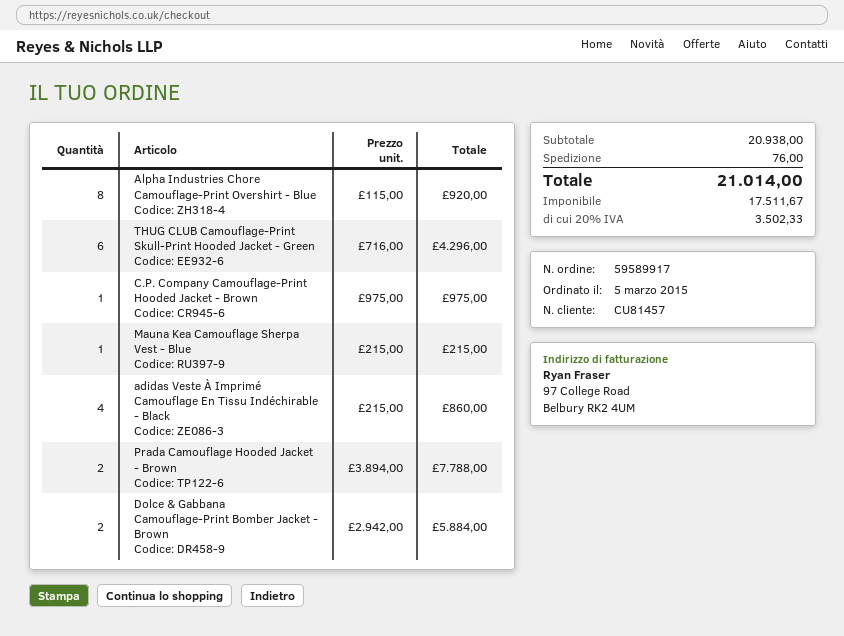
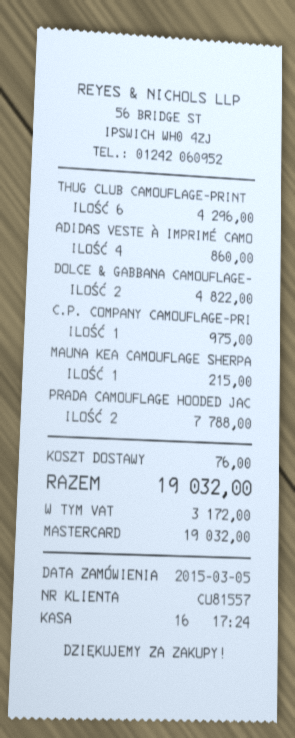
customer number: CU81457 -> CU81557
Alpha Industries Chore Camouflage-Print Overshirt - Blue: 8 for 920.00 -> none
Dolce & Gabbana Camouflage-Print Bomber Jacket - Brown: 2 for 5884.00 -> 2 for 4822.00
tax: 3502.33 -> 3172.00
total: 21014.00 -> 19032.00

